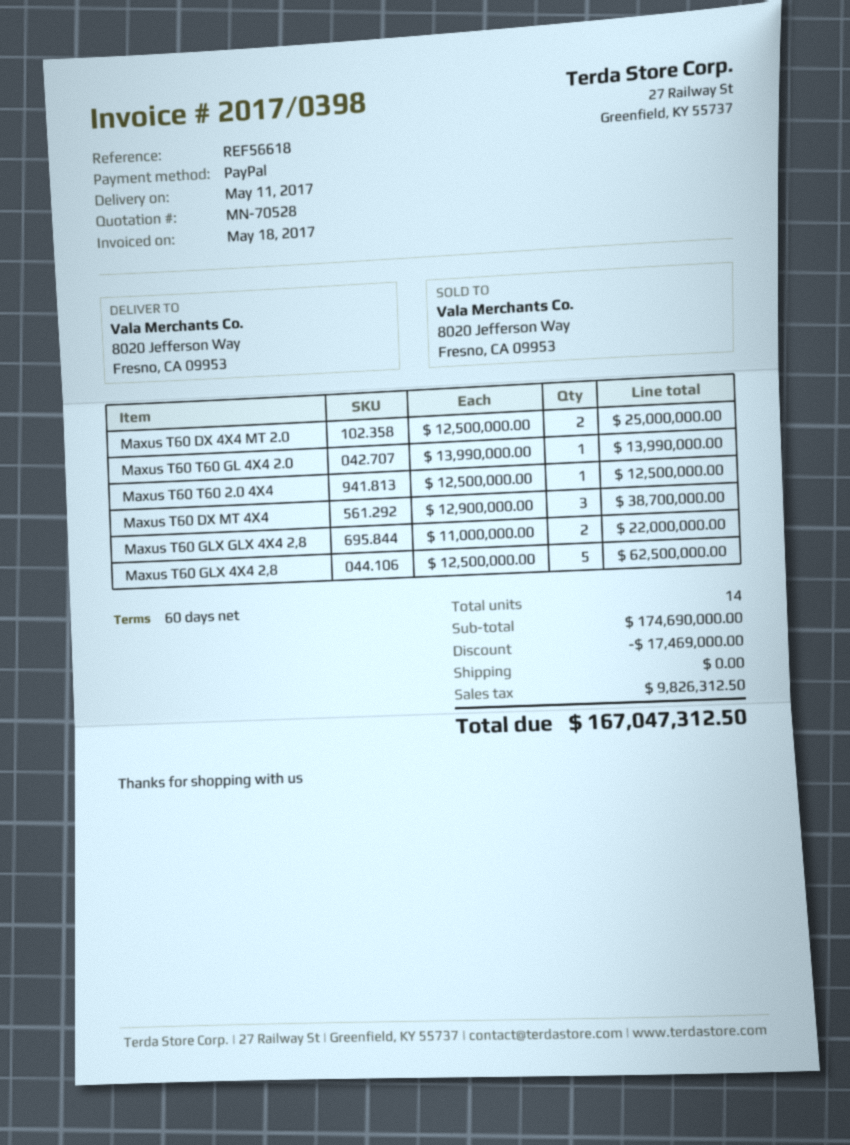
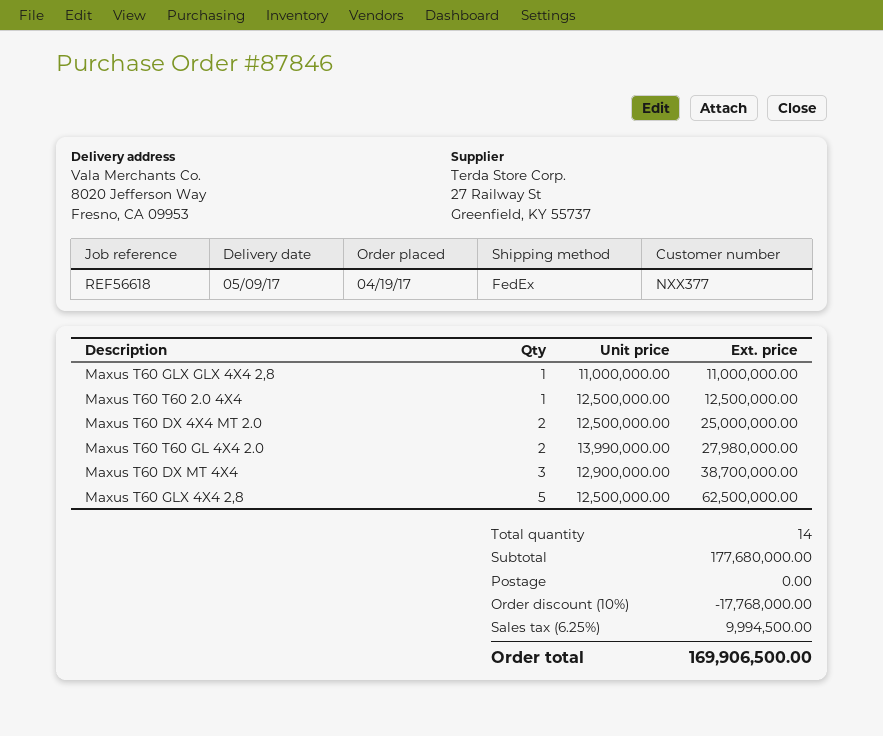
delivery date: 2017-05-11 -> 2017-05-09
Maxus T60 T60 GL 4X4 2.0: 1 x 13990000.00 = 13990000.00 -> 2 x 13990000.00 = 27980000.00
Maxus T60 GLX GLX 4X4 2,8: 2 x 11000000.00 = 22000000.00 -> 1 x 11000000.00 = 11000000.00
subtotal: 174690000.00 -> 177680000.00
discount: 17469000.00 -> 17768000.00
tax: 9826312.50 -> 9994500.00
total: 167047312.50 -> 169906500.00

